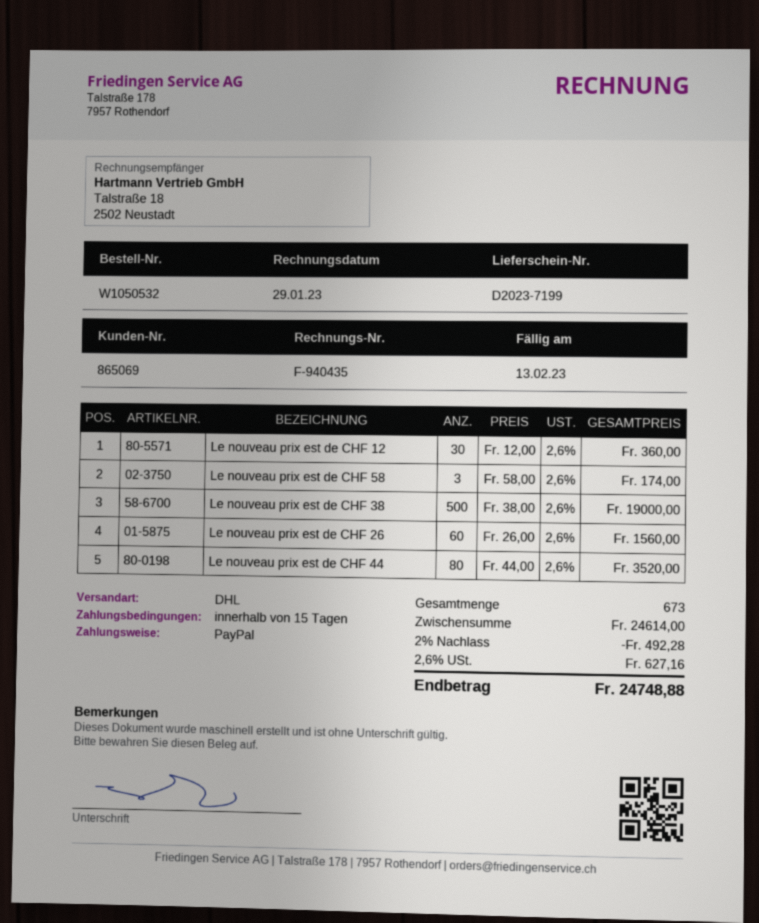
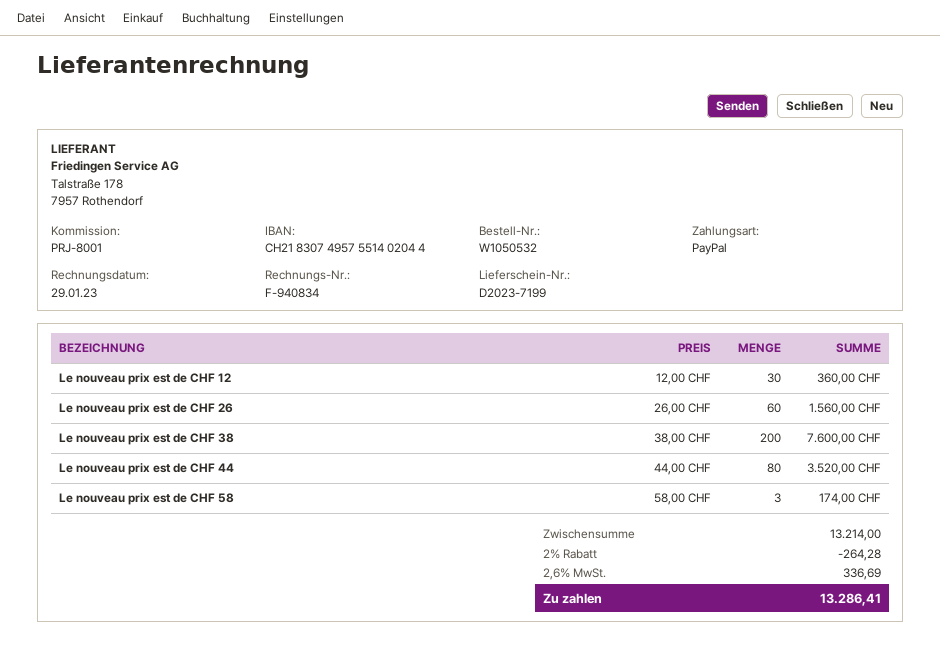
invoice number: F-940435 -> F-940834
Le nouveau prix est de CHF 38: 500 x 38.00 = 19000.00 -> 200 x 38.00 = 7600.00
subtotal: 24614.00 -> 13214.00
discount: 2% = 492.28 -> 2% = 264.28
tax: 2.6% = 627.16 -> 2.6% = 336.69
total: 24748.88 -> 13286.41

